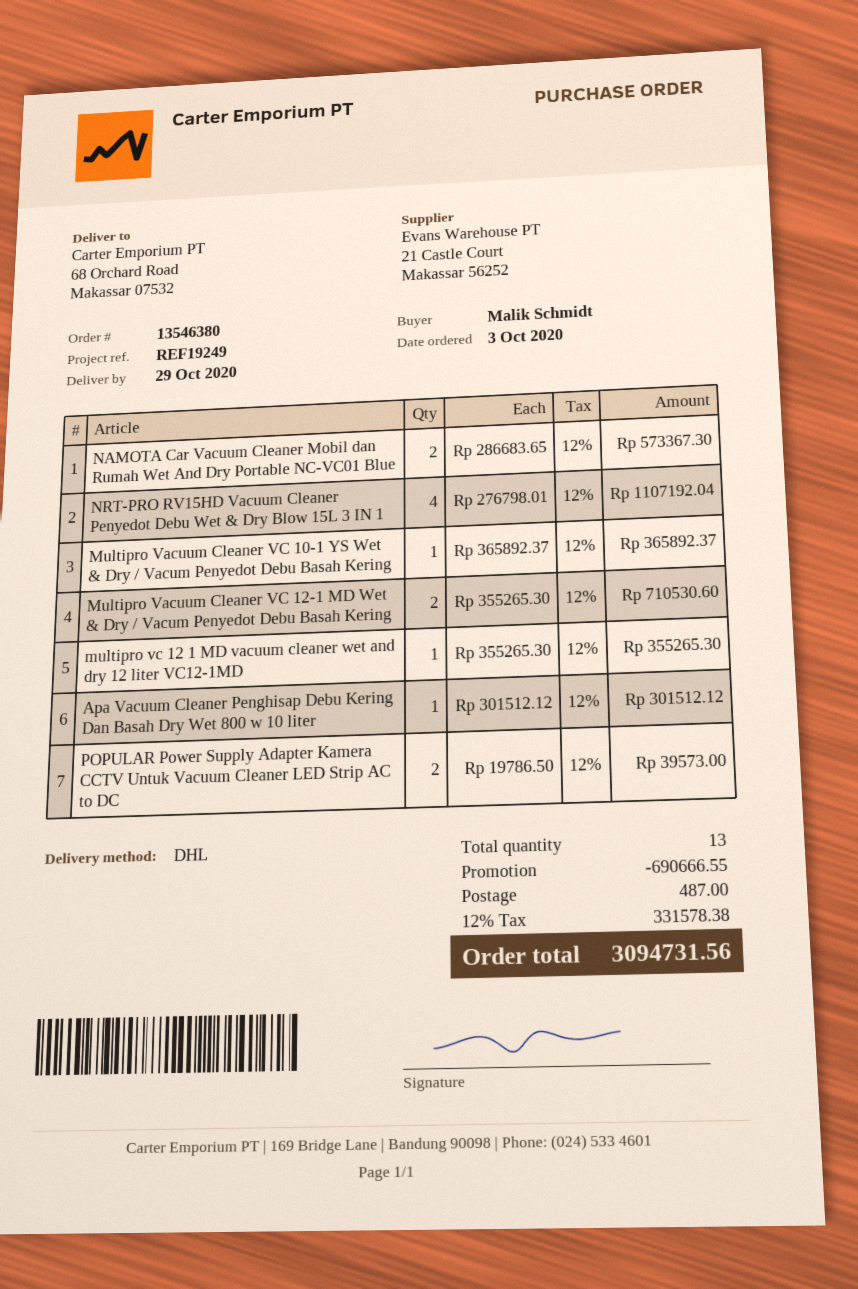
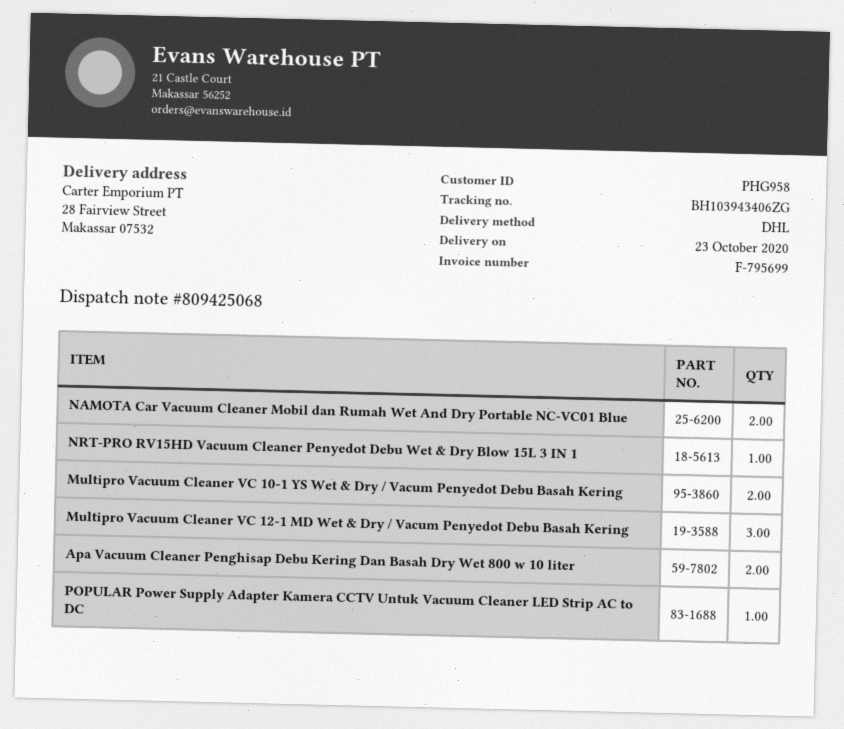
delivery date: 2020-10-29 -> 2020-10-23
ship to: 68 Orchard Road, Makassar 07532 -> 28 Fairview Street, Makassar 07532
NRT-PRO RV15HD Vacuum Cleaner Penyedot Debu Wet & Dry Blow 15L 3 IN 1: 4 -> 1
Multipro Vacuum Cleaner VC 10-1 YS Wet & Dry / Vacum Penyedot Debu Basah Kering: 1 -> 2
Multipro Vacuum Cleaner VC 12-1 MD Wet & Dry / Vacum Penyedot Debu Basah Kering: 2 -> 3
multipro vc 12 1 MD vacuum cleaner wet and dry 12 liter VC12-1MD: 1 -> none
Apa Vacuum Cleaner Penghisap Debu Kering Dan Basah Dry Wet 800 w 10 liter: 1 -> 2
POPULAR Power Supply Adapter Kamera CCTV Untuk Vacuum Cleaner LED Strip AC to DC: 2 -> 1

